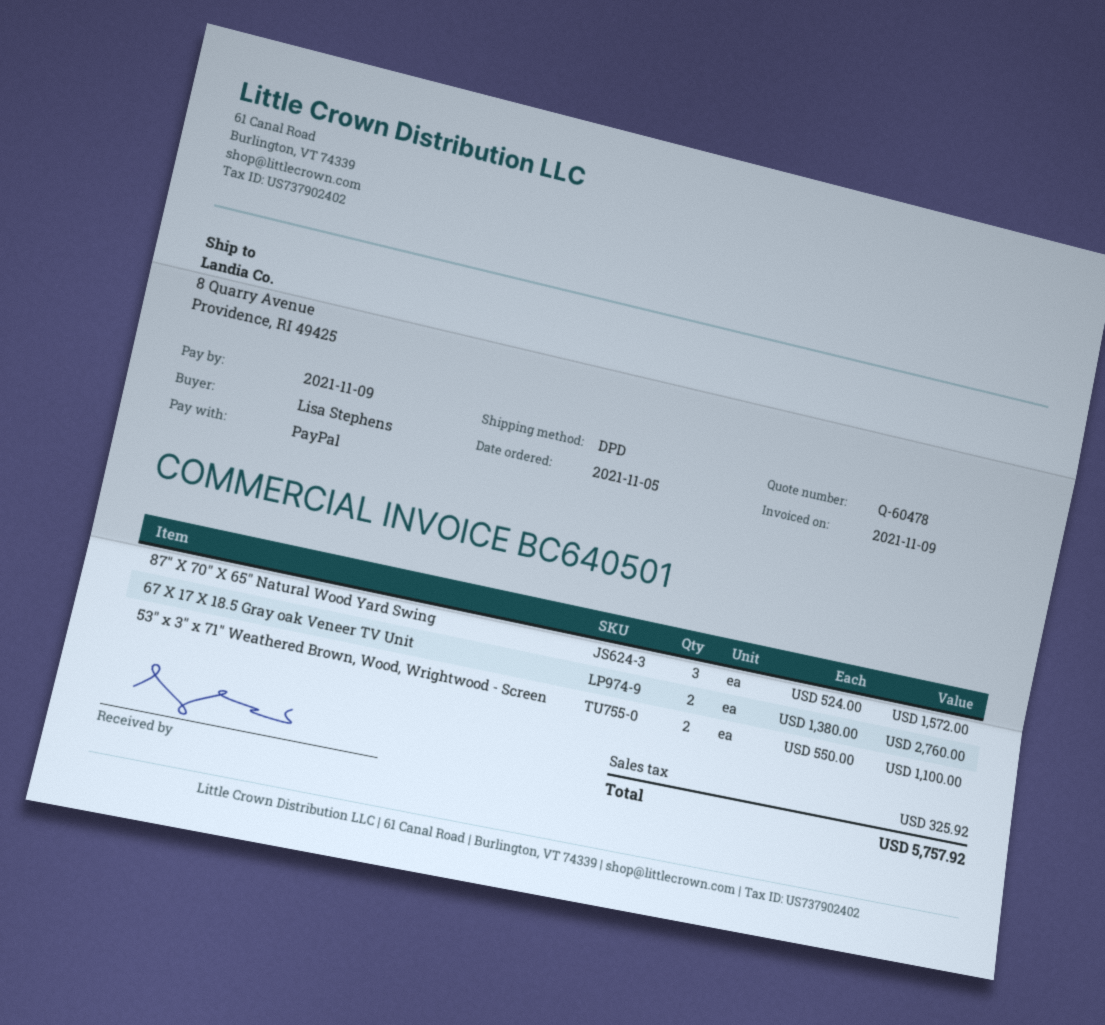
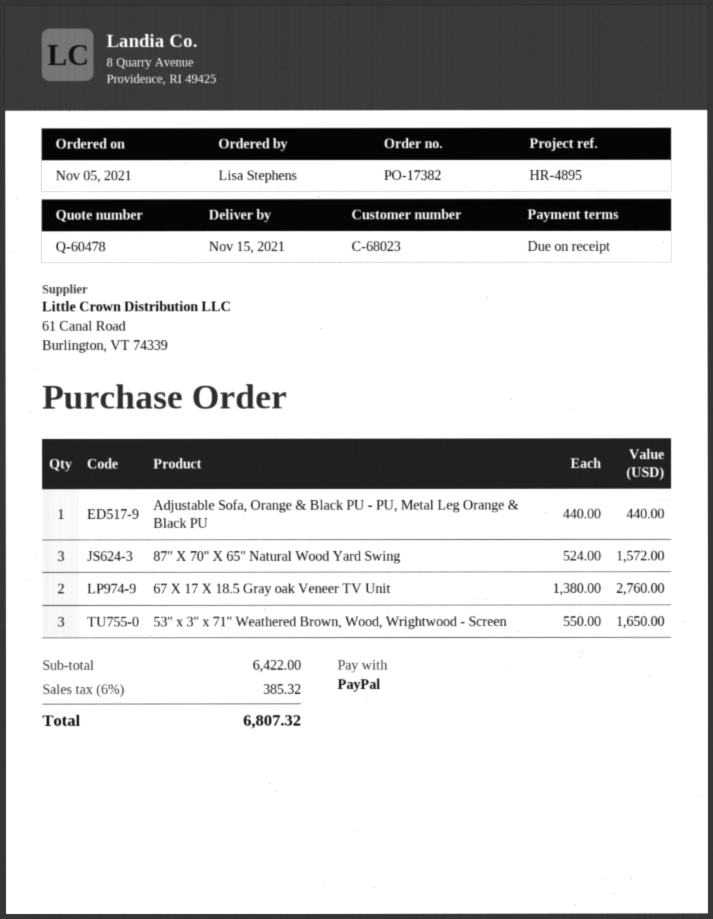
53" x 3" x 71" Weathered Brown, Wood, Wrightwood - Screen: 2 x 550.00 = 1100.00 -> 3 x 550.00 = 1650.00
Adjustable Sofa, Orange & Black PU - PU, Metal Leg Orange & Black PU: none -> 1 x 440.00 = 440.00
tax: 325.92 -> 385.32
total: 5757.92 -> 6807.32

